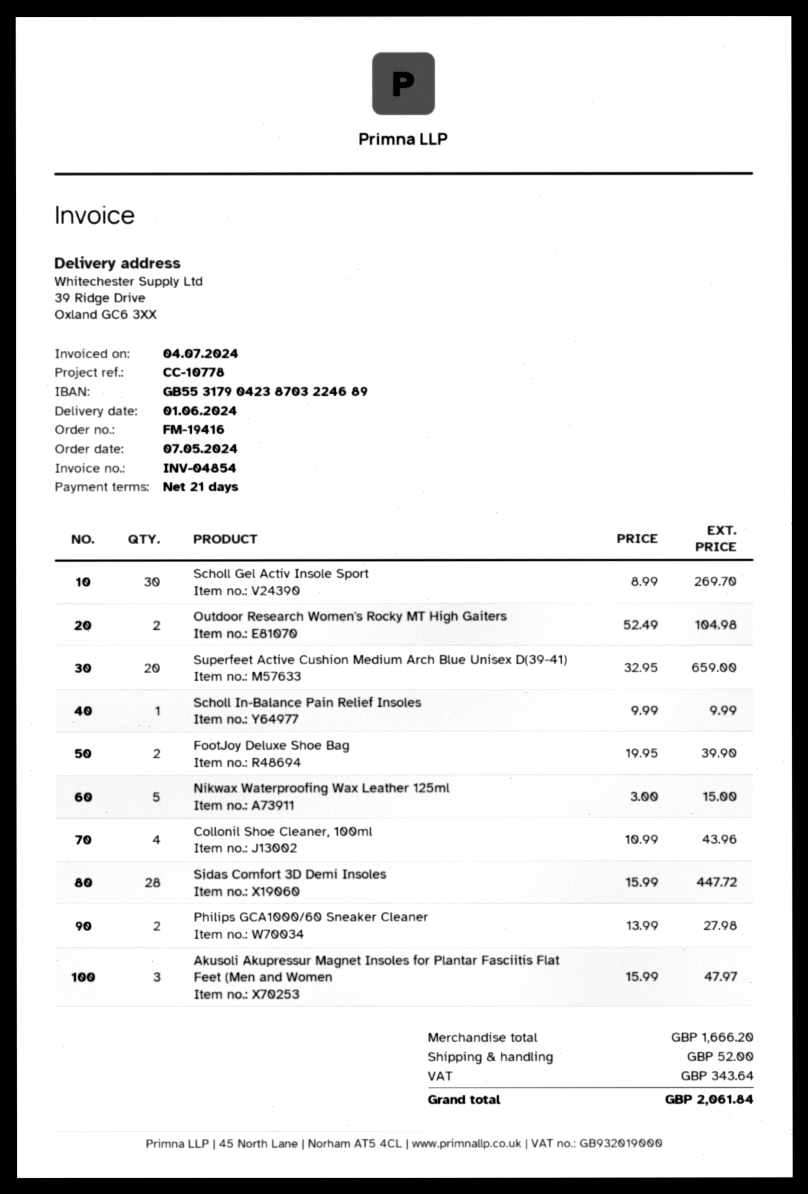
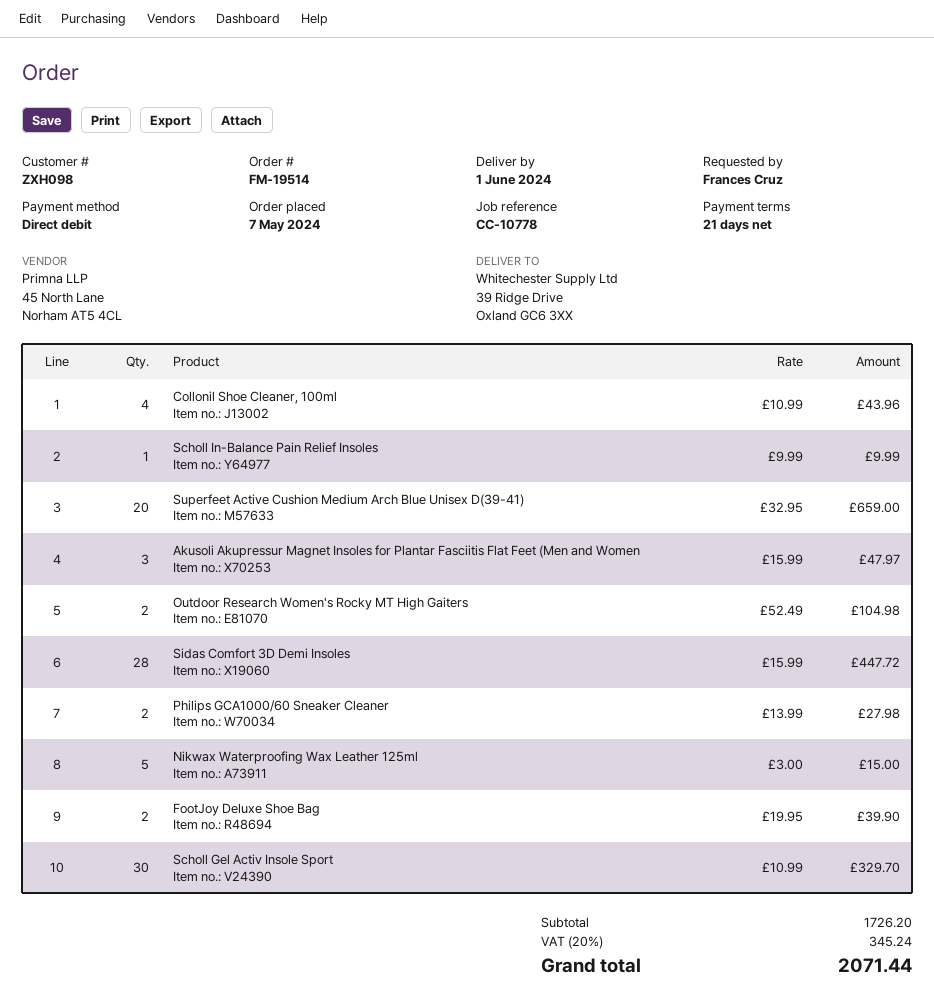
order number: FM-19416 -> FM-19514
Scholl Gel Activ Insole Sport: 30 x 8.99 = 269.70 -> 30 x 10.99 = 329.70
subtotal: 1666.20 -> 1726.20
shipping: 52.00 -> none
tax: 343.64 -> 345.24
total: 2061.84 -> 2071.44

